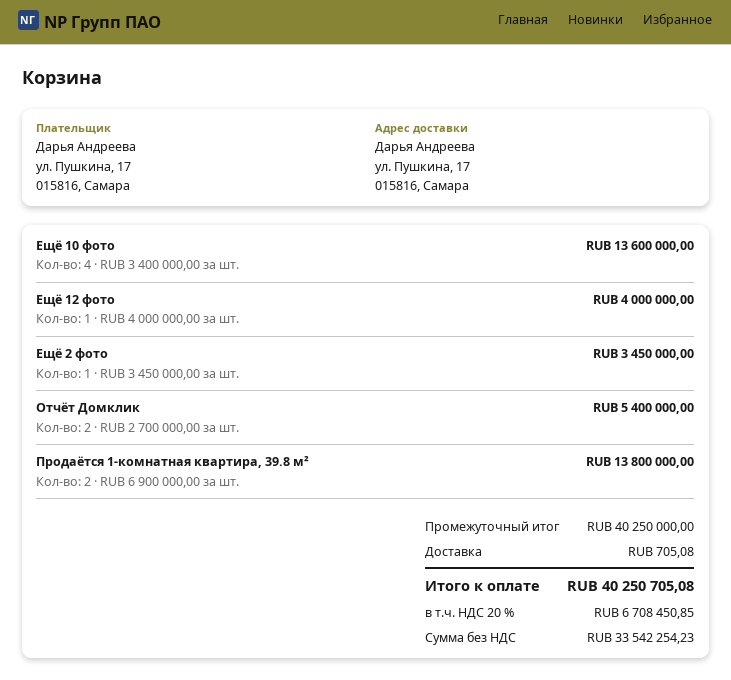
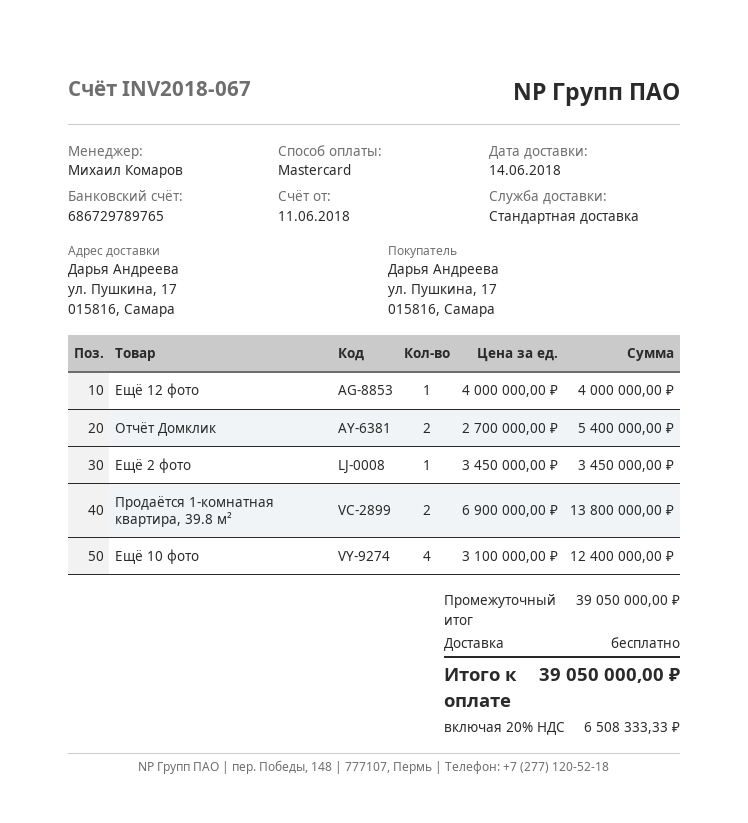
Ещё 10 фото: 4 x 3400000.00 = 13600000.00 -> 4 x 3100000.00 = 12400000.00
subtotal: 40250000.00 -> 39050000.00
shipping: 705.08 -> 0.00
tax: 20% = 6708450.85 -> 20% = 6508333.33
total: 40250705.08 -> 39050000.00

